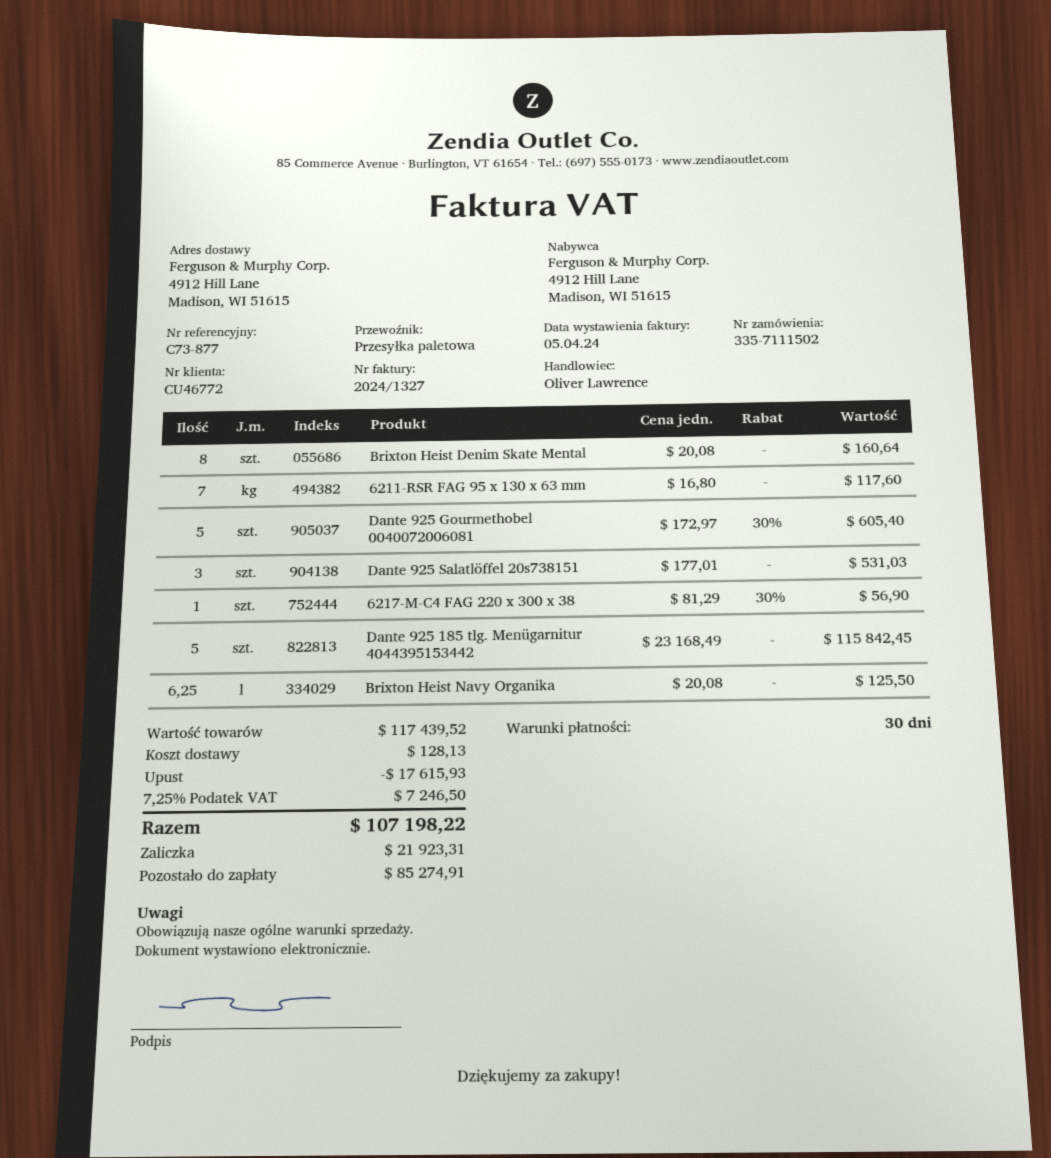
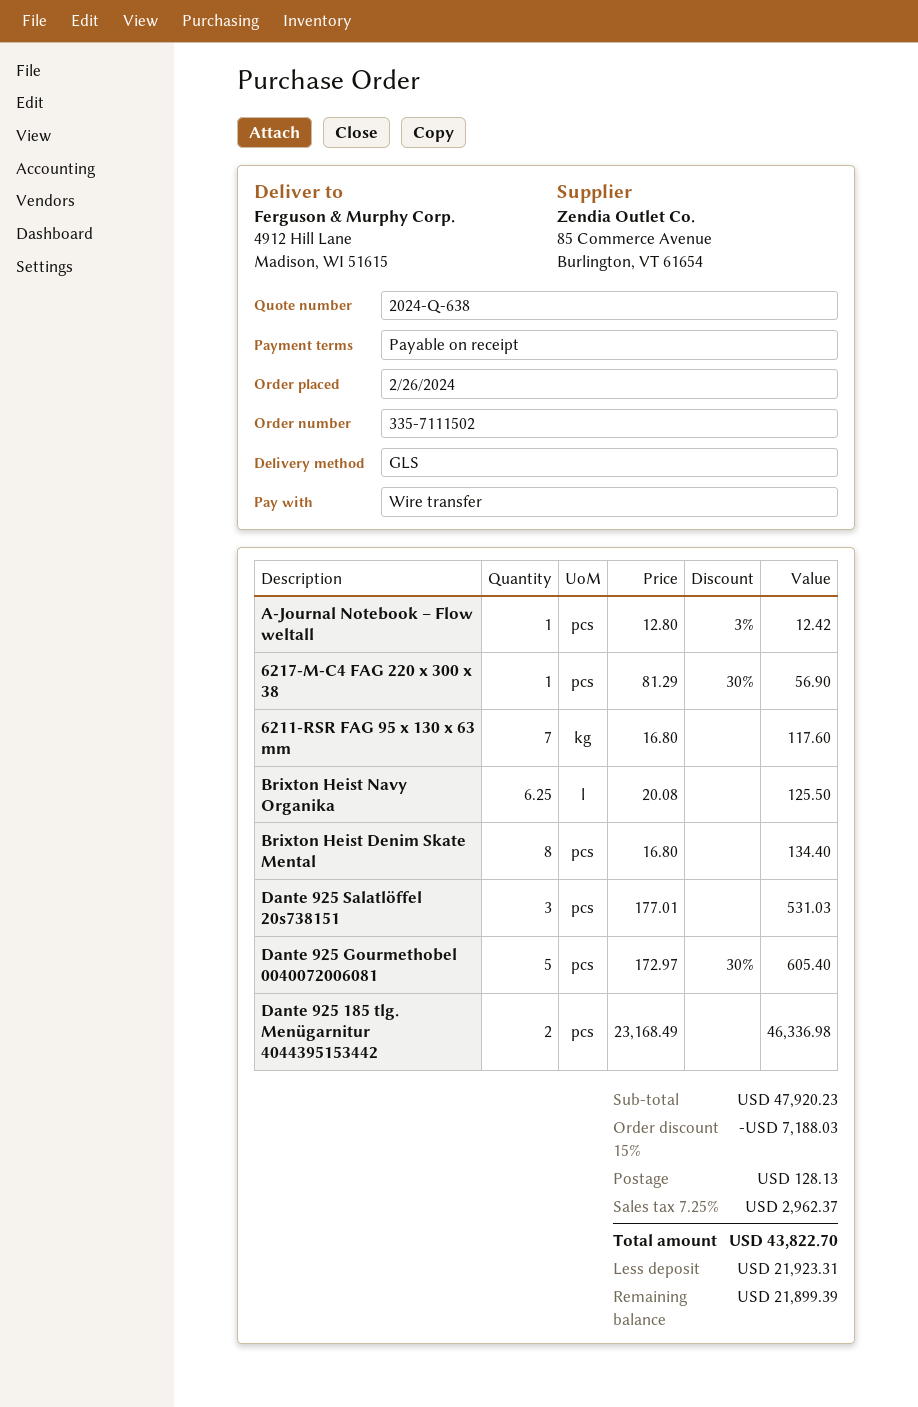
payment terms: 30 days -> on receipt
shipping method: pallet freight -> GLS
Brixton Heist Denim Skate Mental: 8 x 20.08 = 160.64 -> 8 x 16.80 = 134.40
Dante 925 185 tlg. Menügarnitur 4044395153442: 5 x 23168.49 = 115842.45 -> 2 x 23168.49 = 46336.98
A-Journal Notebook – Flow weltall: none -> 1 x 12.80 - 3% = 12.42
subtotal: 117439.52 -> 47920.23
discount: 17615.93 -> 7188.03
tax: 7.25% = 7246.50 -> 7.25% = 2962.37
total: 107198.22 -> 43822.70
balance: 85274.91 -> 21899.39

